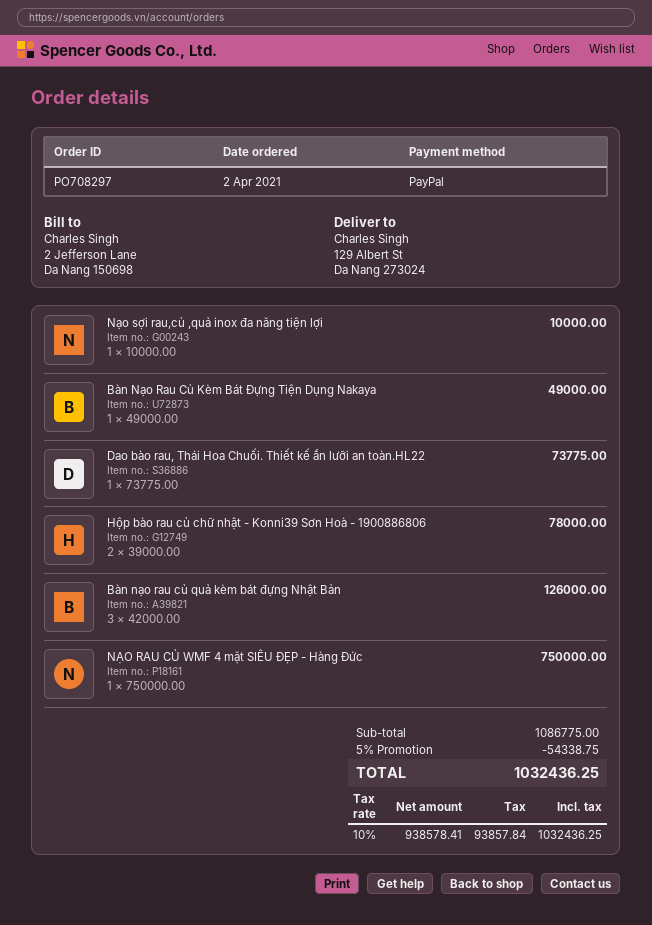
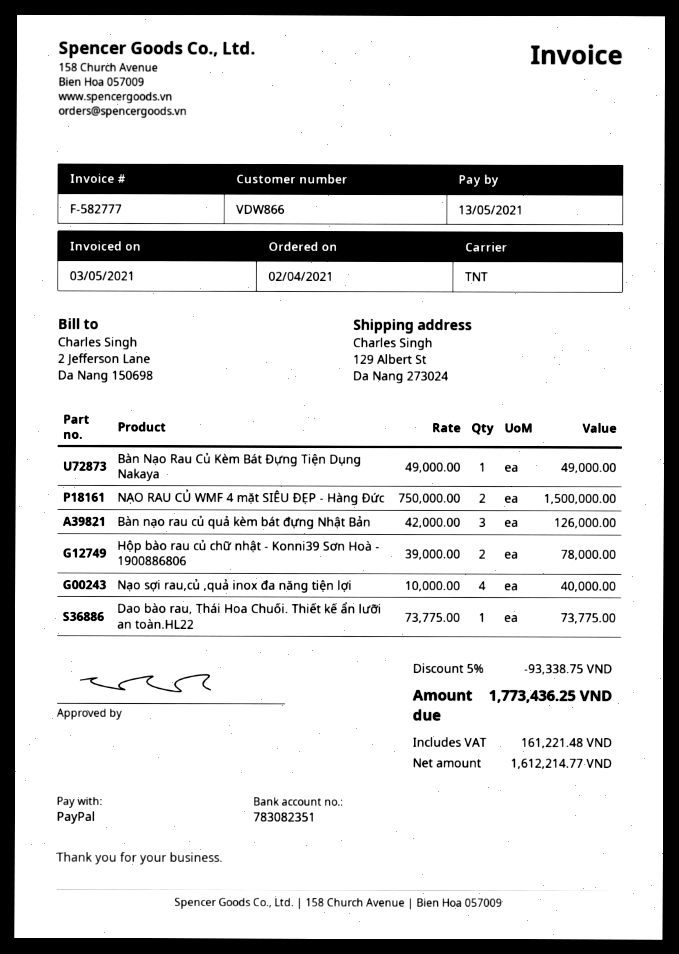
Nạo sợi rau,củ ,quả inox đa năng tiện lợi: 1 x 10000.00 = 10000.00 -> 4 x 10000.00 = 40000.00
NẠO RAU CỦ WMF 4 mặt SIÊU ĐẸP - Hàng Đức: 1 x 750000.00 = 750000.00 -> 2 x 750000.00 = 1500000.00
discount: 5% = 54338.75 -> 5% = 93338.75
net: 938578.41 -> 1612214.77
tax: 93857.84 -> 161221.48
total: 1032436.25 -> 1773436.25

